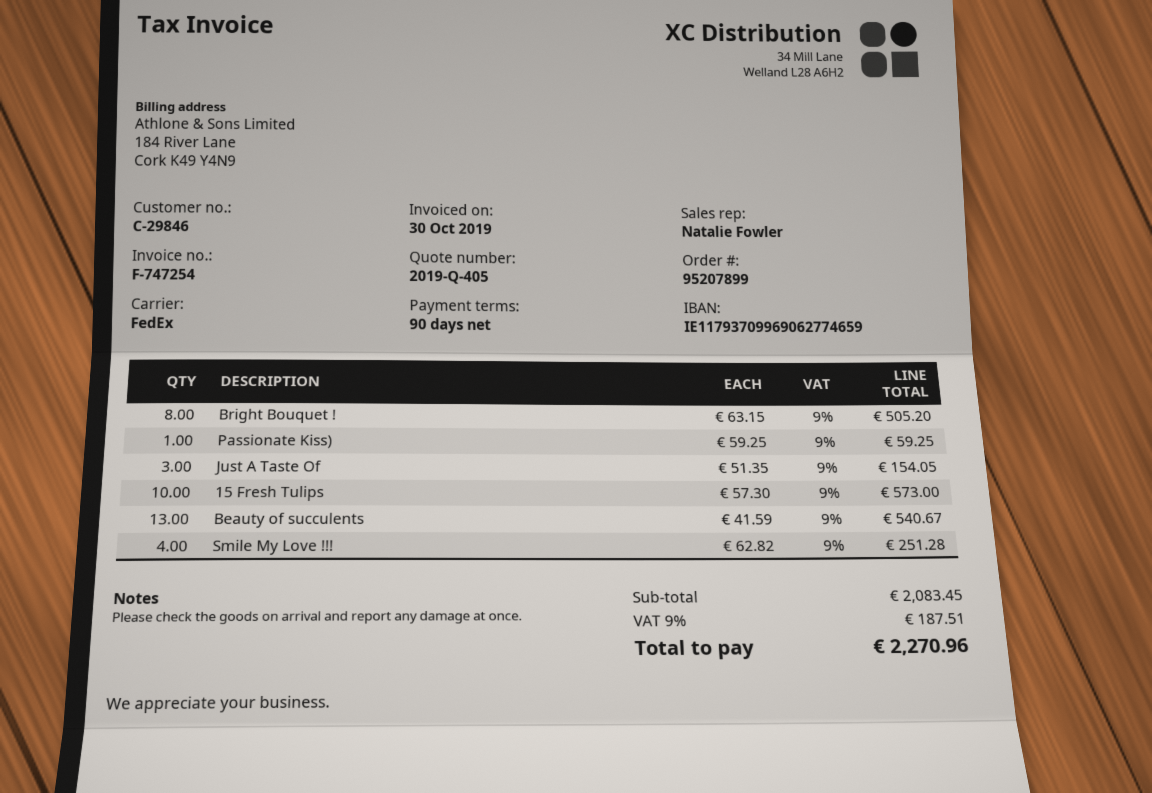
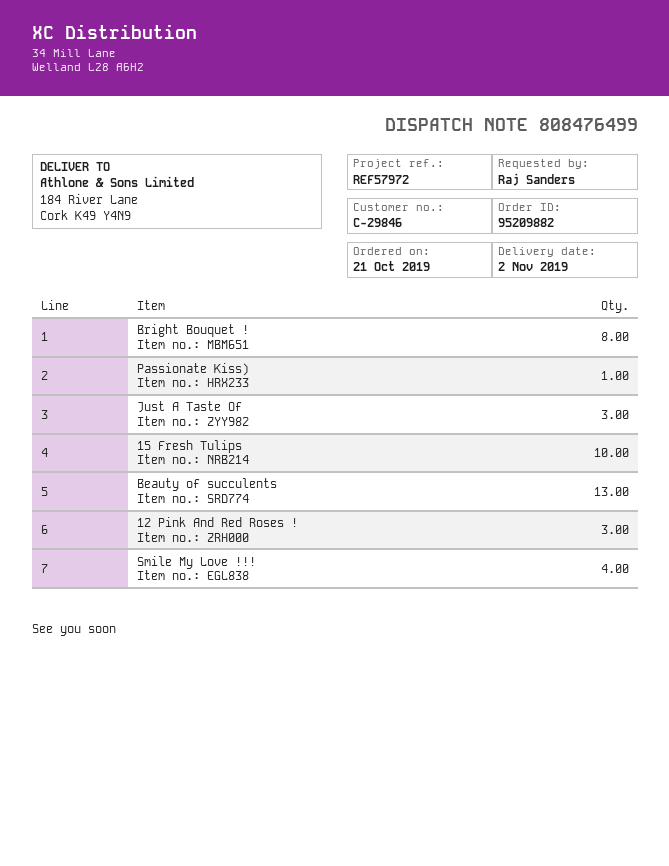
order number: 95207899 -> 95209882
12 Pink And Red Roses !: none -> 3

